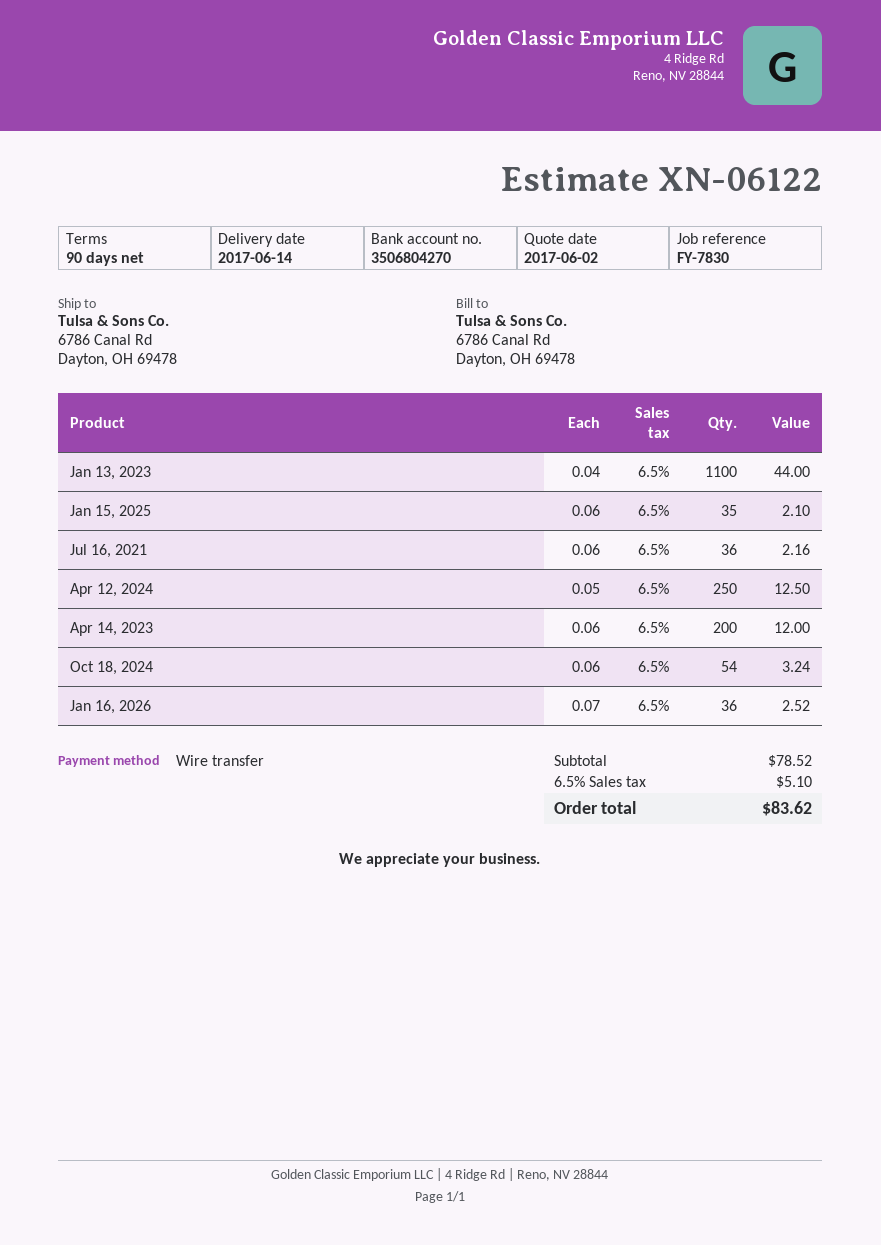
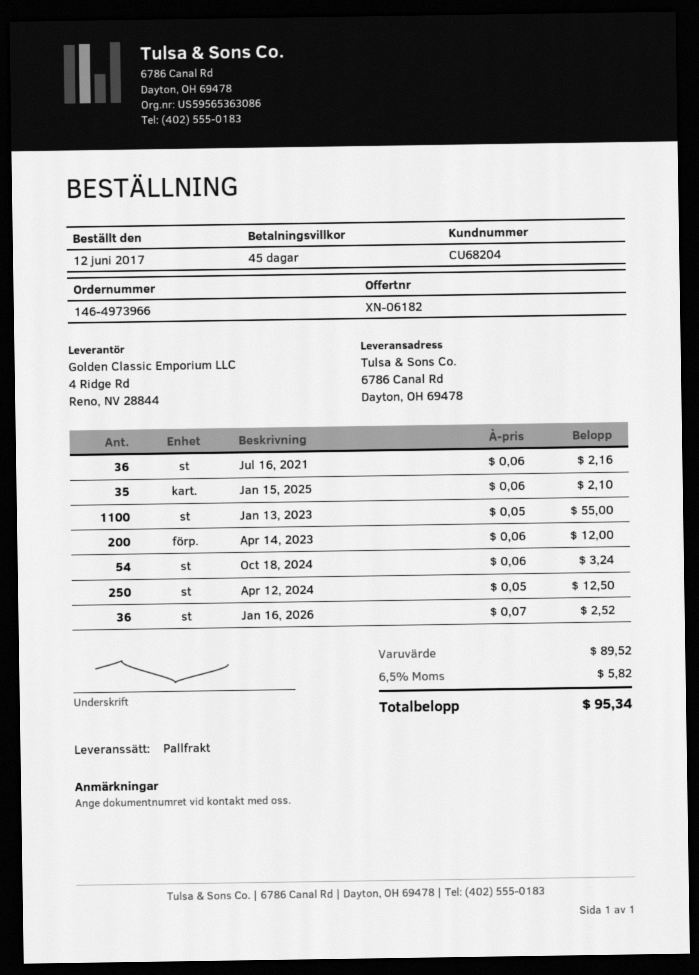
quote number: XN-06122 -> XN-06182
payment terms: 90 days -> 45 days
Jan 13, 2023: 1100 x 0.04 = 44.00 -> 1100 x 0.05 = 55.00
subtotal: 78.52 -> 89.52
tax: 6.5% = 5.10 -> 6.5% = 5.82
total: 83.62 -> 95.34

